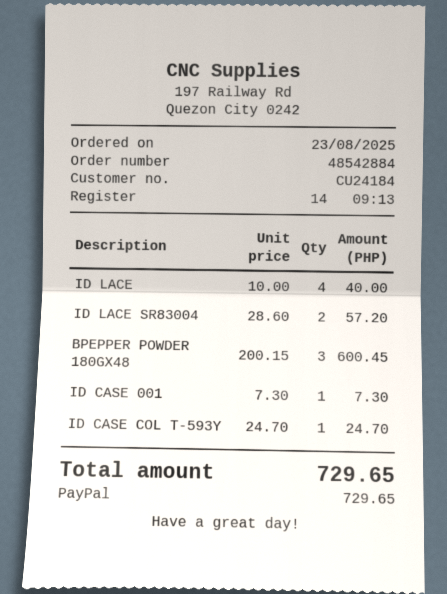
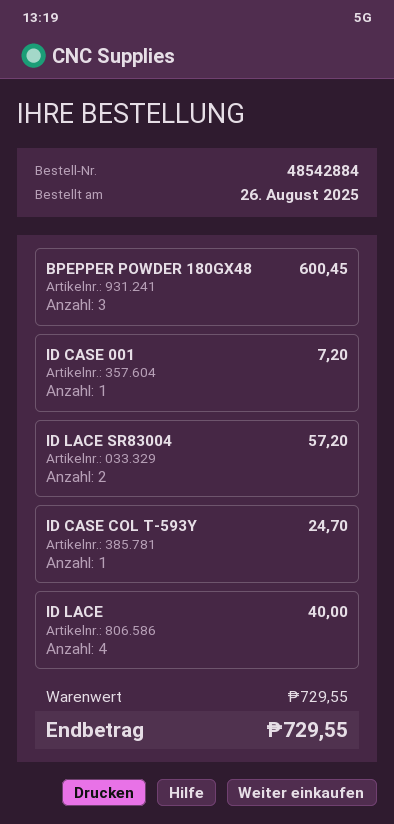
order date: 2025-08-23 -> 2025-08-26
ID CASE 001: 1 for 7.30 -> 1 for 7.20
total: 729.65 -> 729.55

